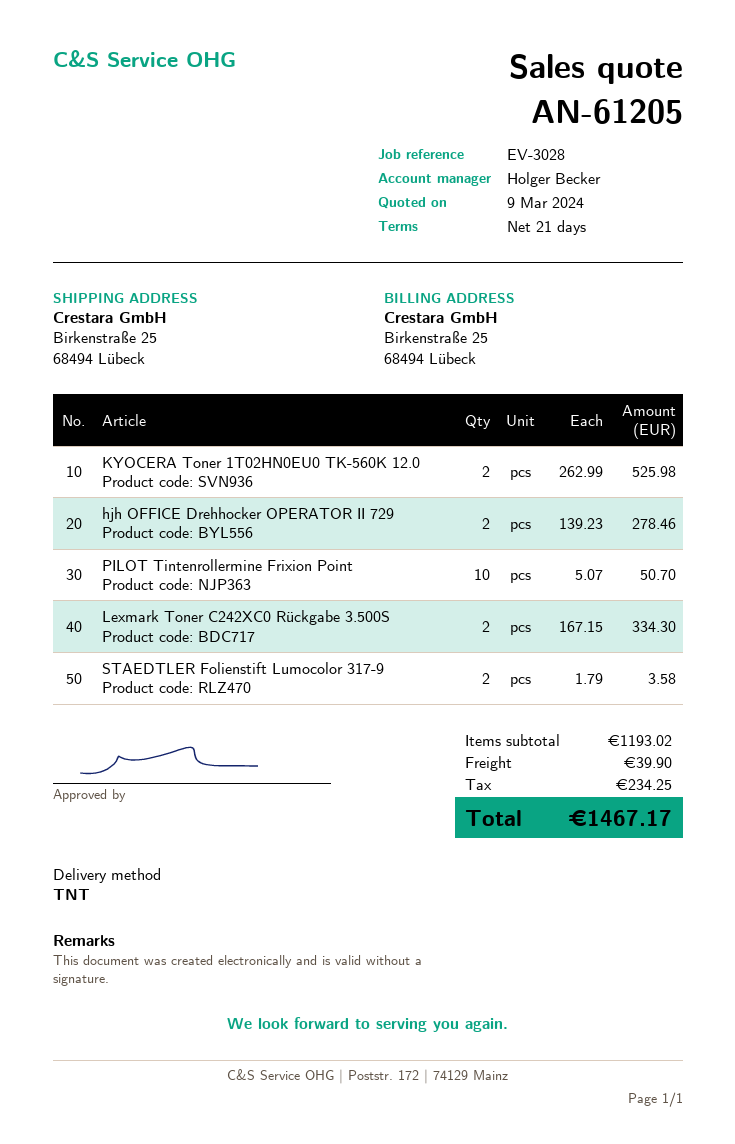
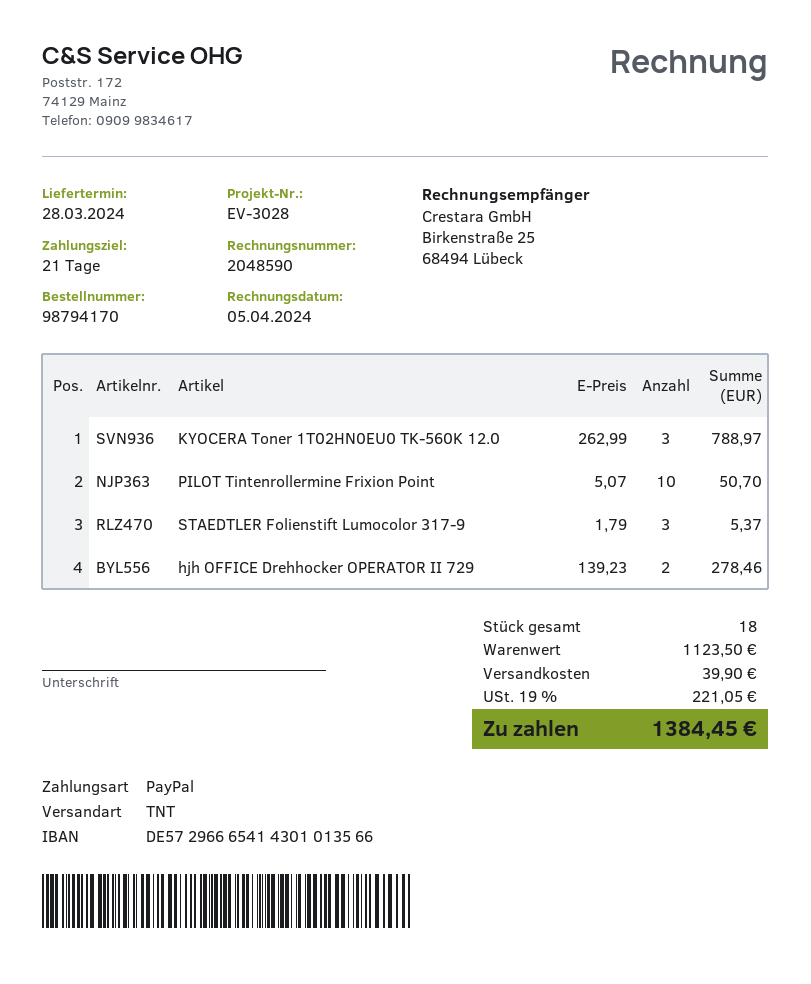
KYOCERA Toner 1T02HN0EU0 TK-560K 12.0: 2 x 262.99 = 525.98 -> 3 x 262.99 = 788.97
Lexmark Toner C242XC0 Rückgabe 3.500S: 2 x 167.15 = 334.30 -> none
STAEDTLER Folienstift Lumocolor 317-9: 2 x 1.79 = 3.58 -> 3 x 1.79 = 5.37
subtotal: 1193.02 -> 1123.50
tax: 234.25 -> 221.05
total: 1467.17 -> 1384.45

